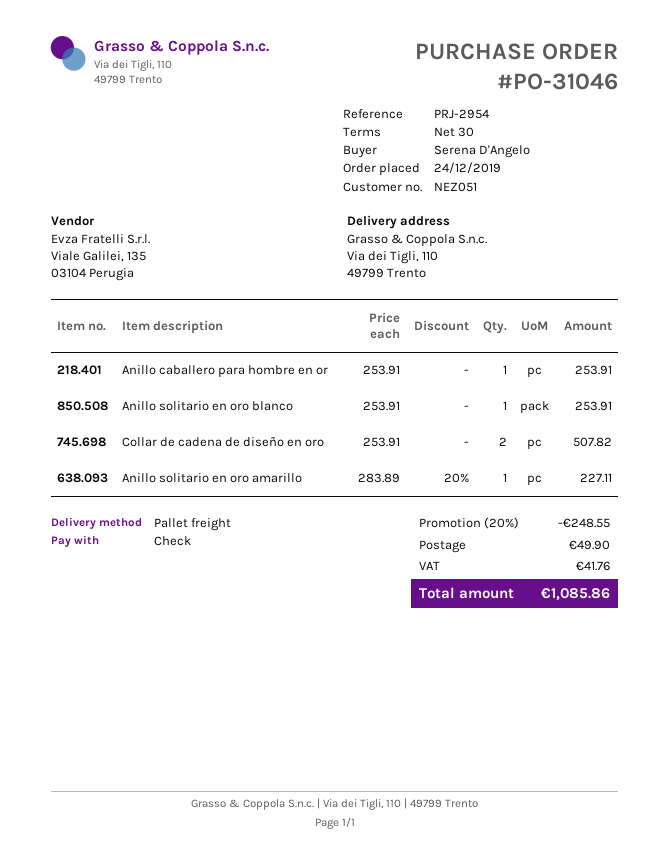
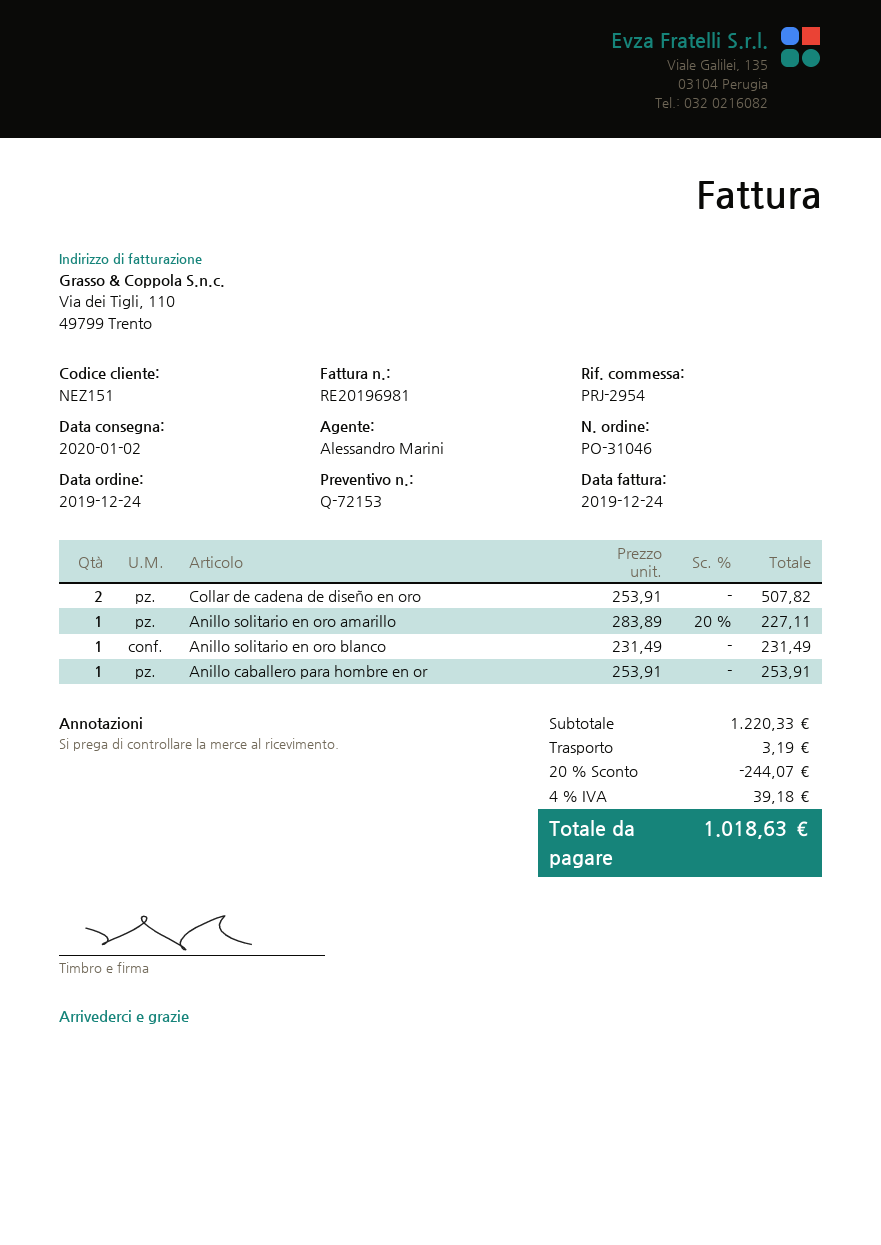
customer number: NEZ051 -> NEZ151
Anillo solitario en oro blanco: 1 x 253.91 = 253.91 -> 1 x 231.49 = 231.49
discount: 20% = 248.55 -> 20% = 244.07
shipping: 49.90 -> 3.19
tax: 41.76 -> 39.18
total: 1085.86 -> 1018.63

